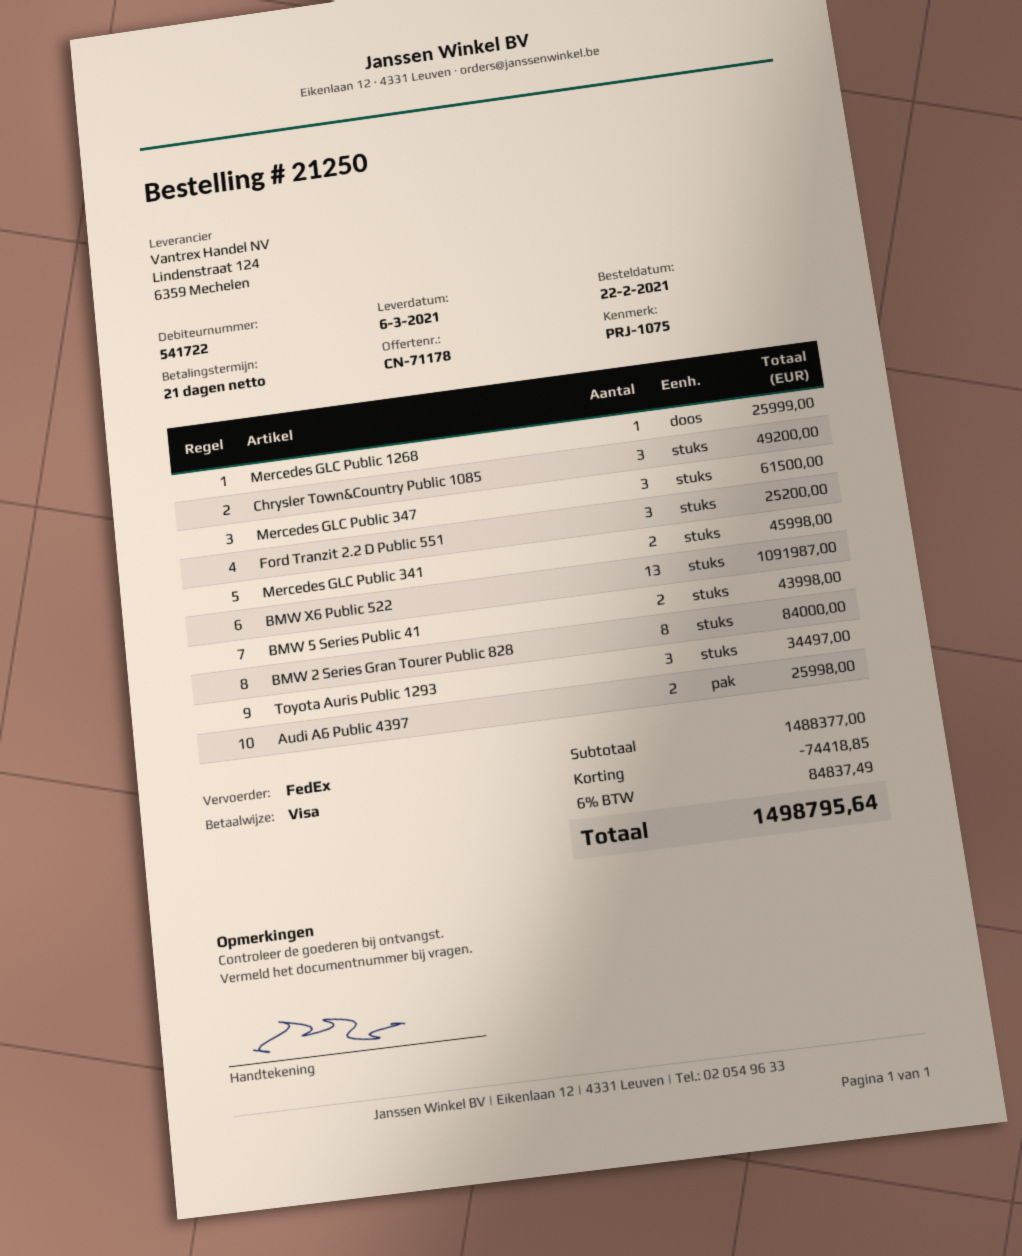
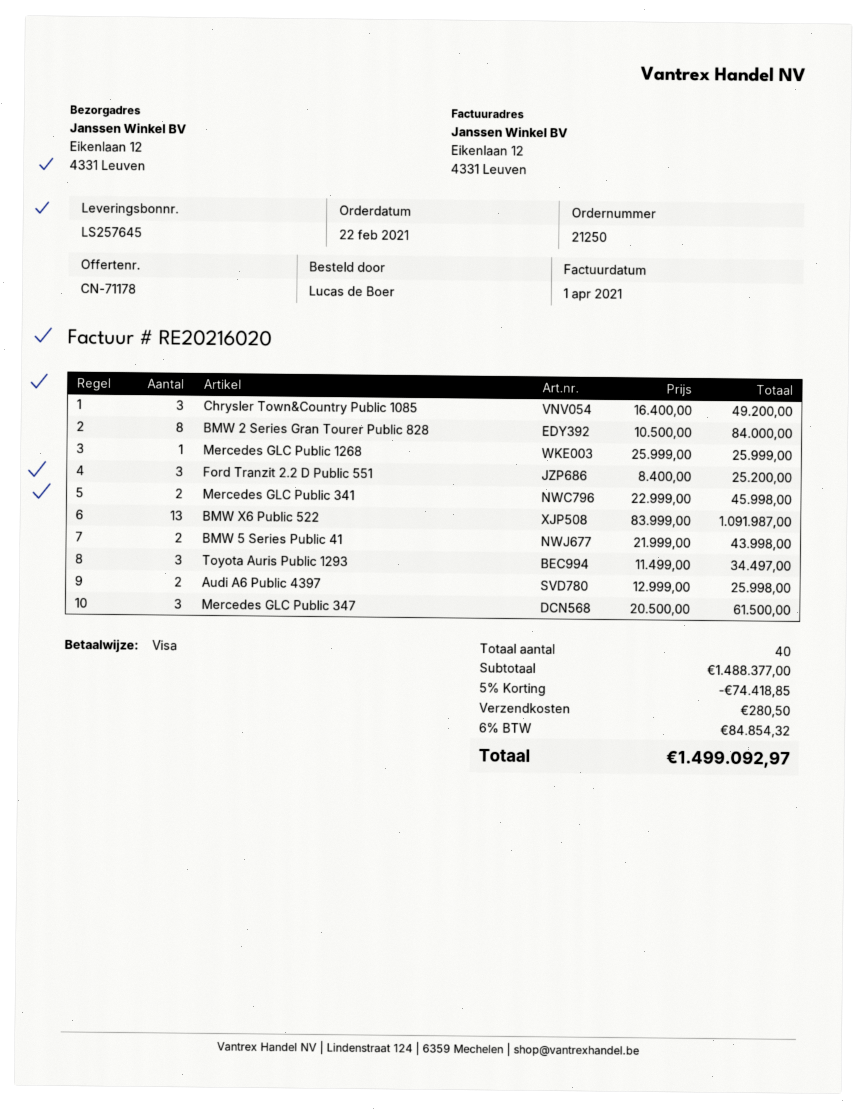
shipping: none -> 280.50
tax: 6% = 84837.49 -> 6% = 84854.32
total: 1498795.64 -> 1499092.97

